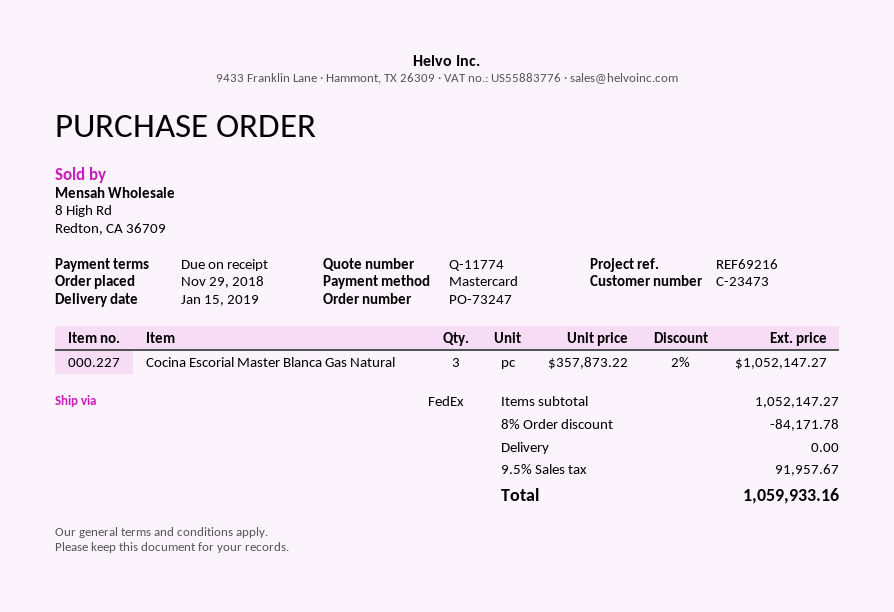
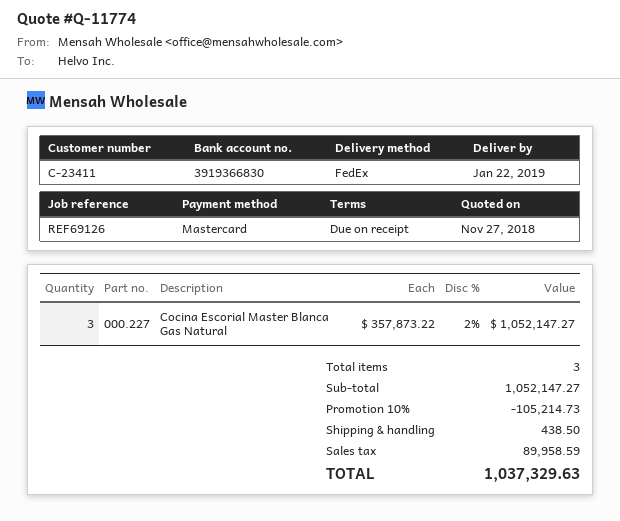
delivery date: 2019-01-15 -> 2019-01-22
customer number: C-23473 -> C-23411
reference: REF69216 -> REF69126
discount: 8% = 84171.78 -> 10% = 105214.73
shipping: 0.00 -> 438.50
tax: 91957.67 -> 89958.59
total: 1059933.16 -> 1037329.63

